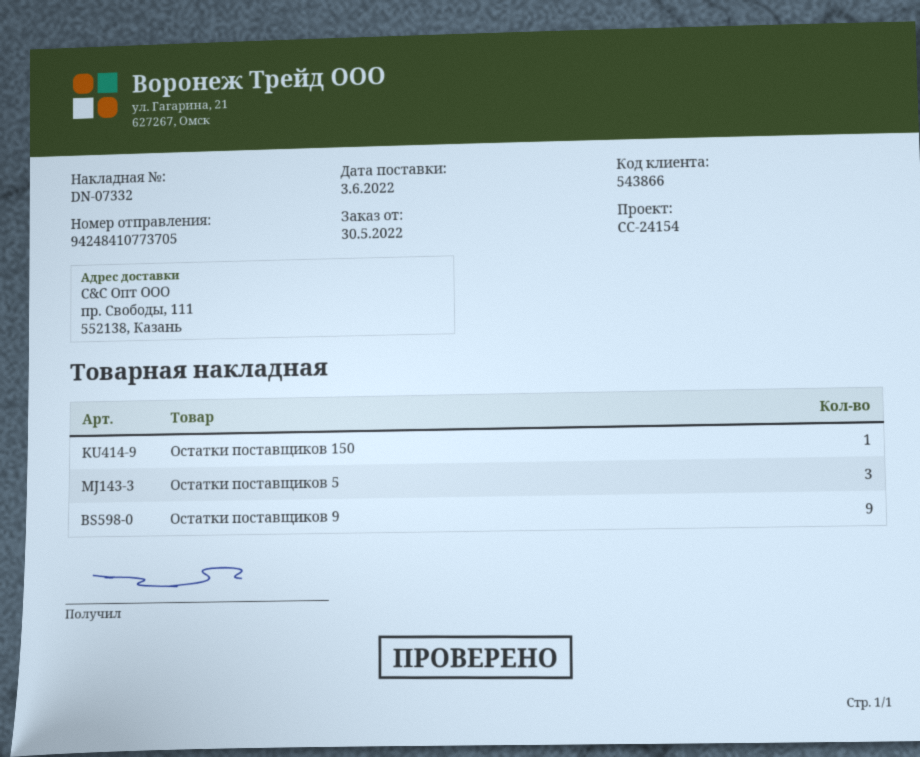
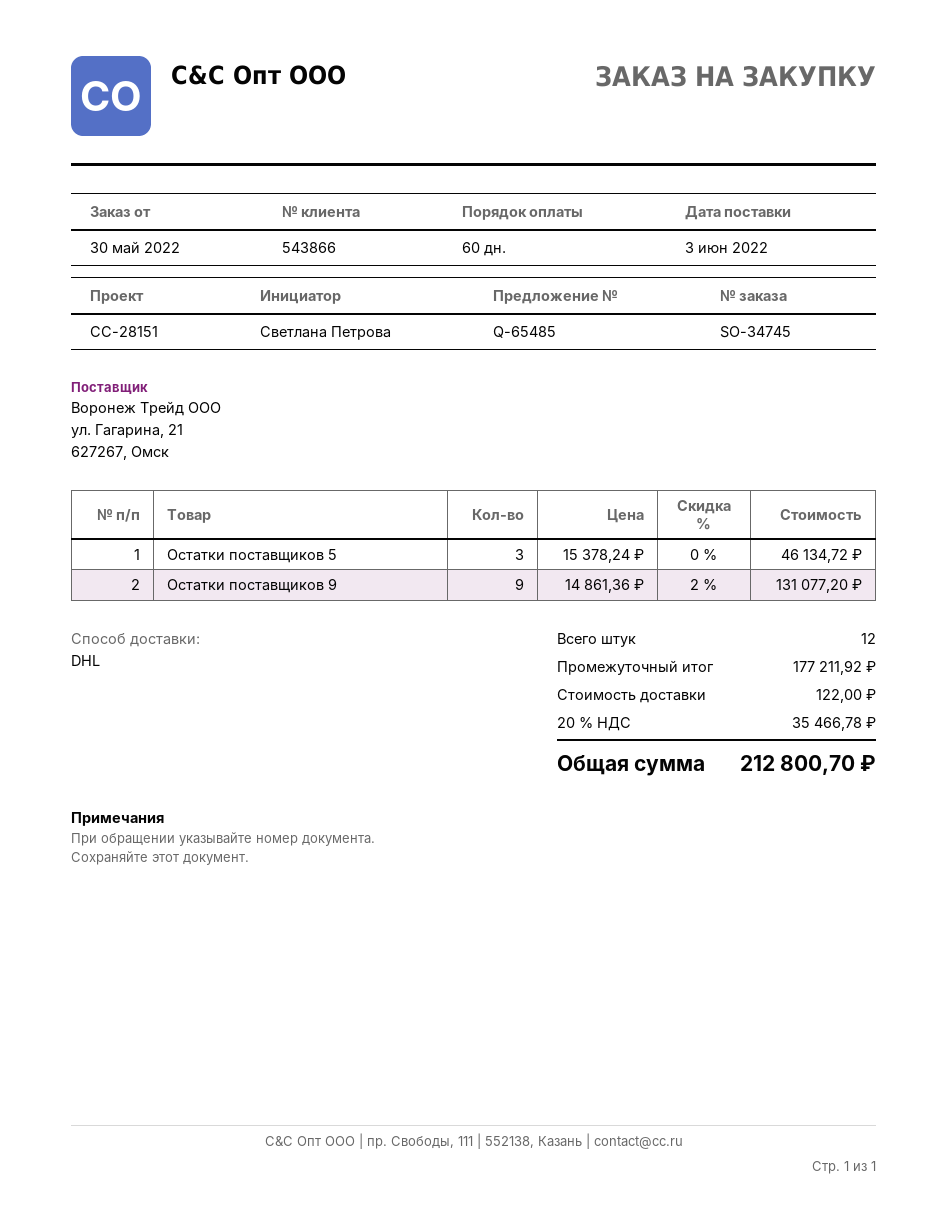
reference: CC-24154 -> CC-28151
Остатки поставщиков 150: 1 -> none

